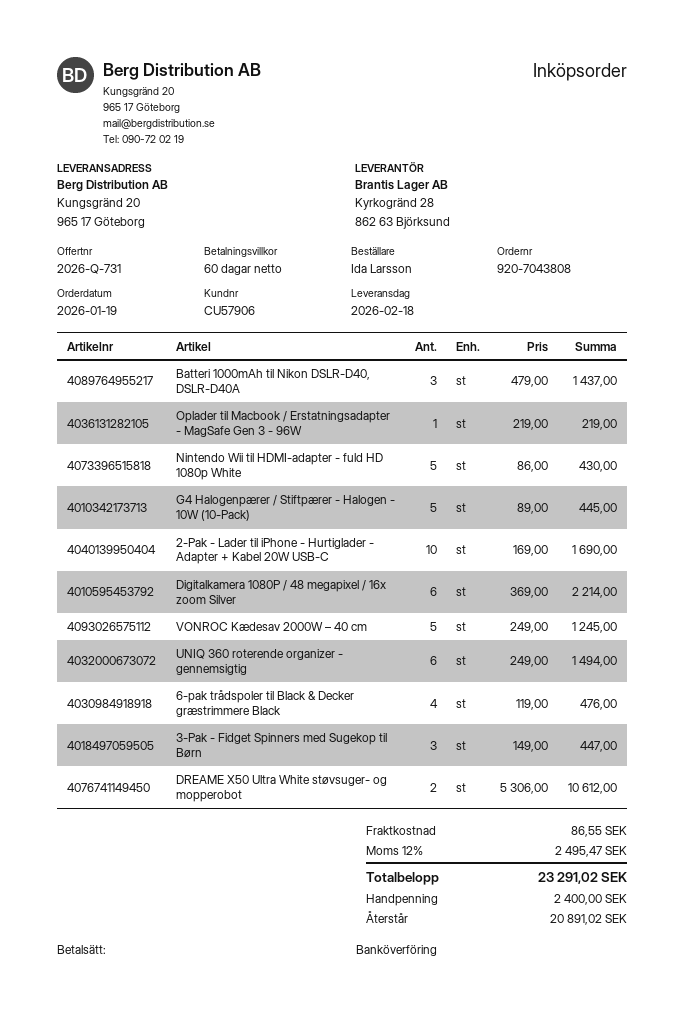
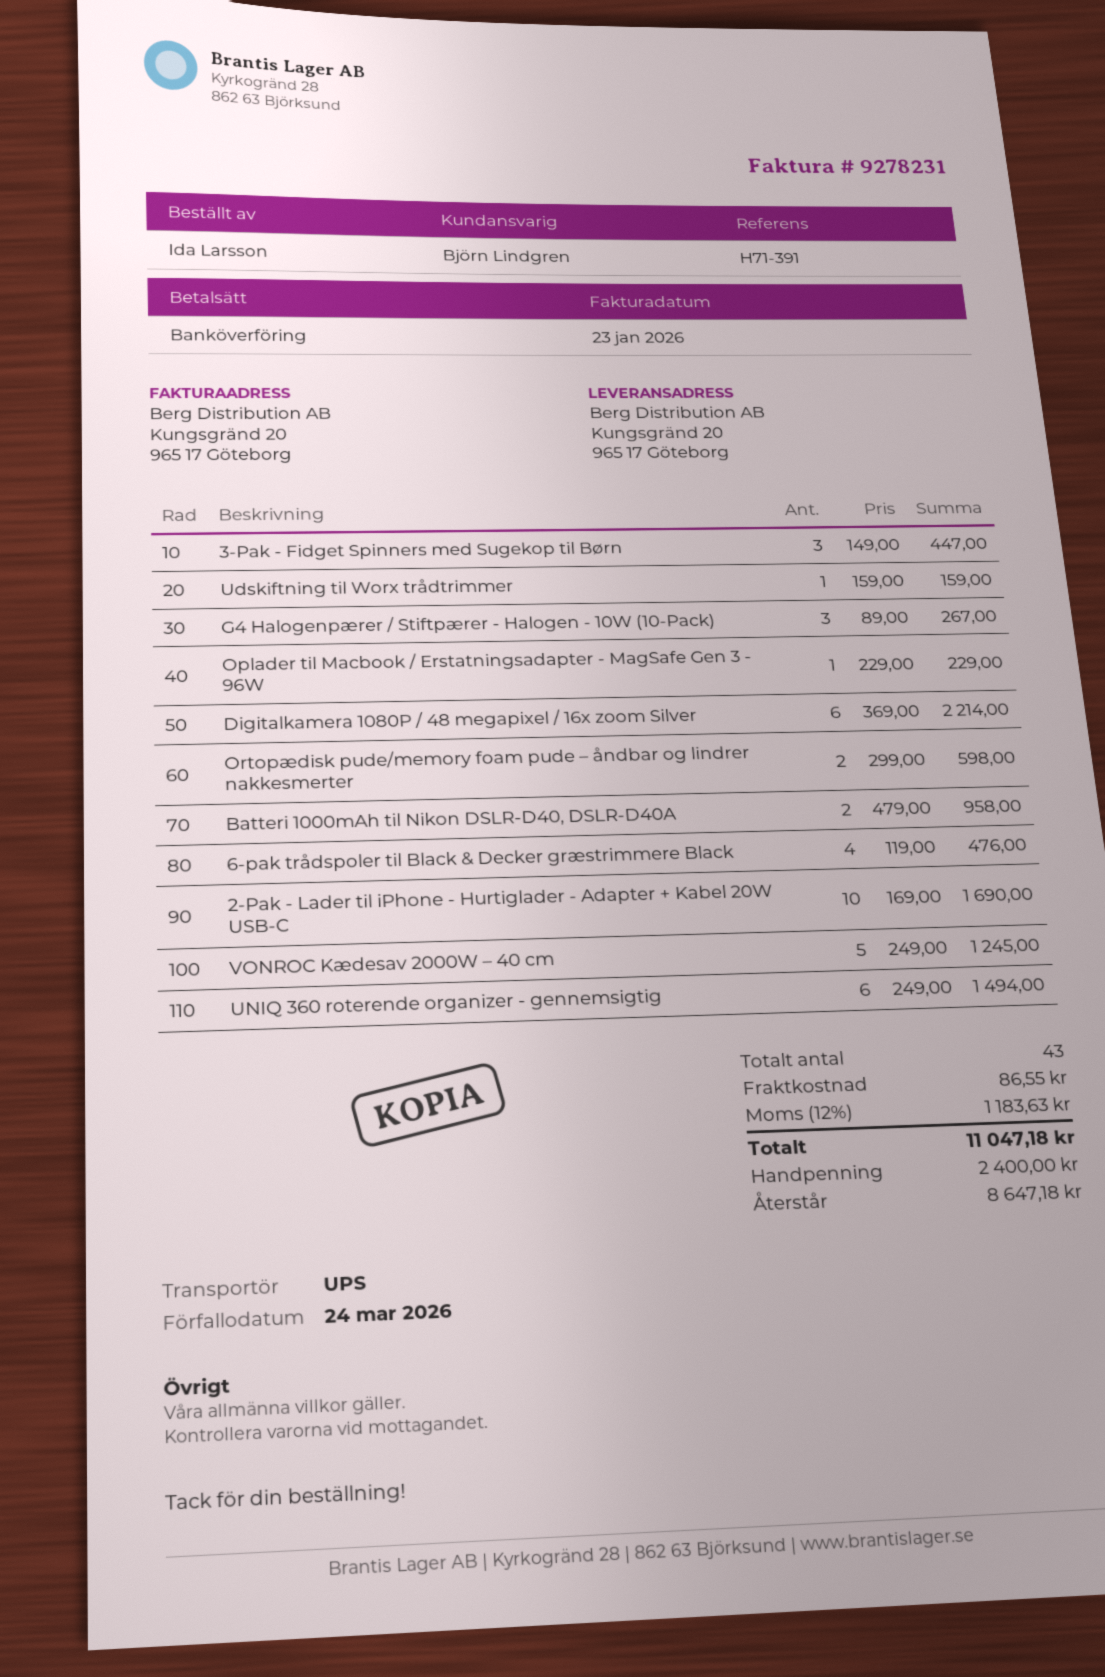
Batteri 1000mAh til Nikon DSLR-D40, DSLR-D40A: 3 x 479.00 = 1437.00 -> 2 x 479.00 = 958.00
Oplader til Macbook / Erstatningsadapter - MagSafe Gen 3 - 96W: 1 x 219.00 = 219.00 -> 1 x 229.00 = 229.00
Nintendo Wii til HDMI-adapter - fuld HD 1080p White: 5 x 86.00 = 430.00 -> none
G4 Halogenpærer / Stiftpærer - Halogen - 10W (10-Pack): 5 x 89.00 = 445.00 -> 3 x 89.00 = 267.00
DREAME X50 Ultra White støvsuger- og mopperobot: 2 x 5306.00 = 10612.00 -> none
Udskiftning til Worx trådtrimmer: none -> 1 x 159.00 = 159.00
Ortopædisk pude/memory foam pude – åndbar og lindrer nakkesmerter: none -> 2 x 299.00 = 598.00
tax: 12% = 2495.47 -> 12% = 1183.63
total: 23291.02 -> 11047.18
balance: 20891.02 -> 8647.18

